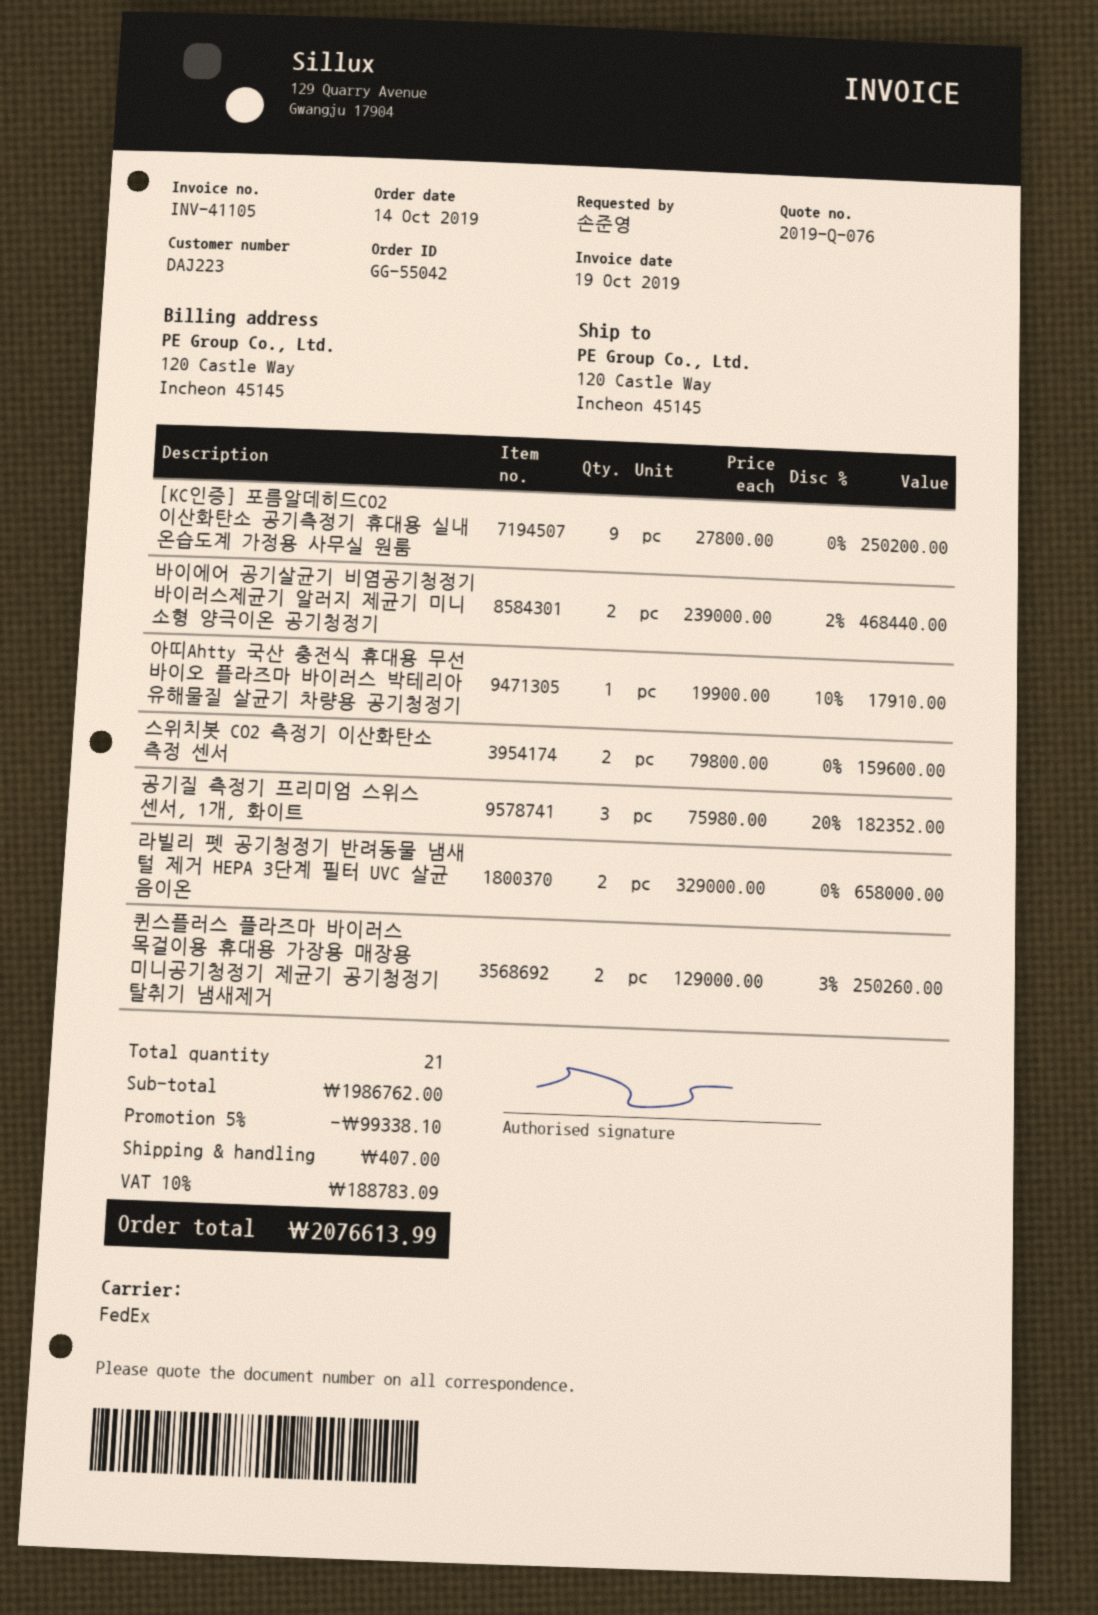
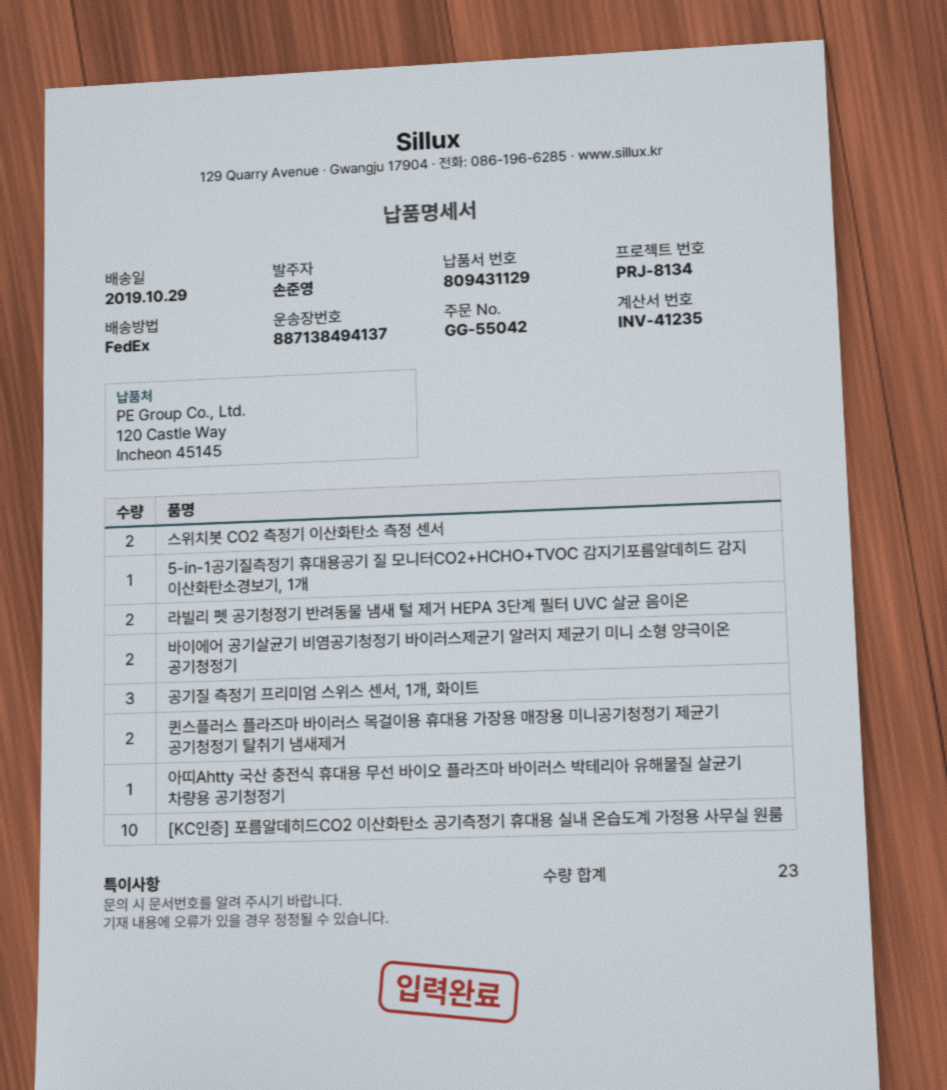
invoice number: INV-41105 -> INV-41235
[KC인증] 포름알데히드CO2 이산화탄소 공기측정기 휴대용 실내 온습도계 가정용 사무실 원룸: 9 -> 10
5-in-1공기질측정기 휴대용공기 질 모니터CO2+HCHO+TVOC 감지기포름알데히드 감지 이산화탄소경보기, 1개: none -> 1
total quantity: 21 -> 23

